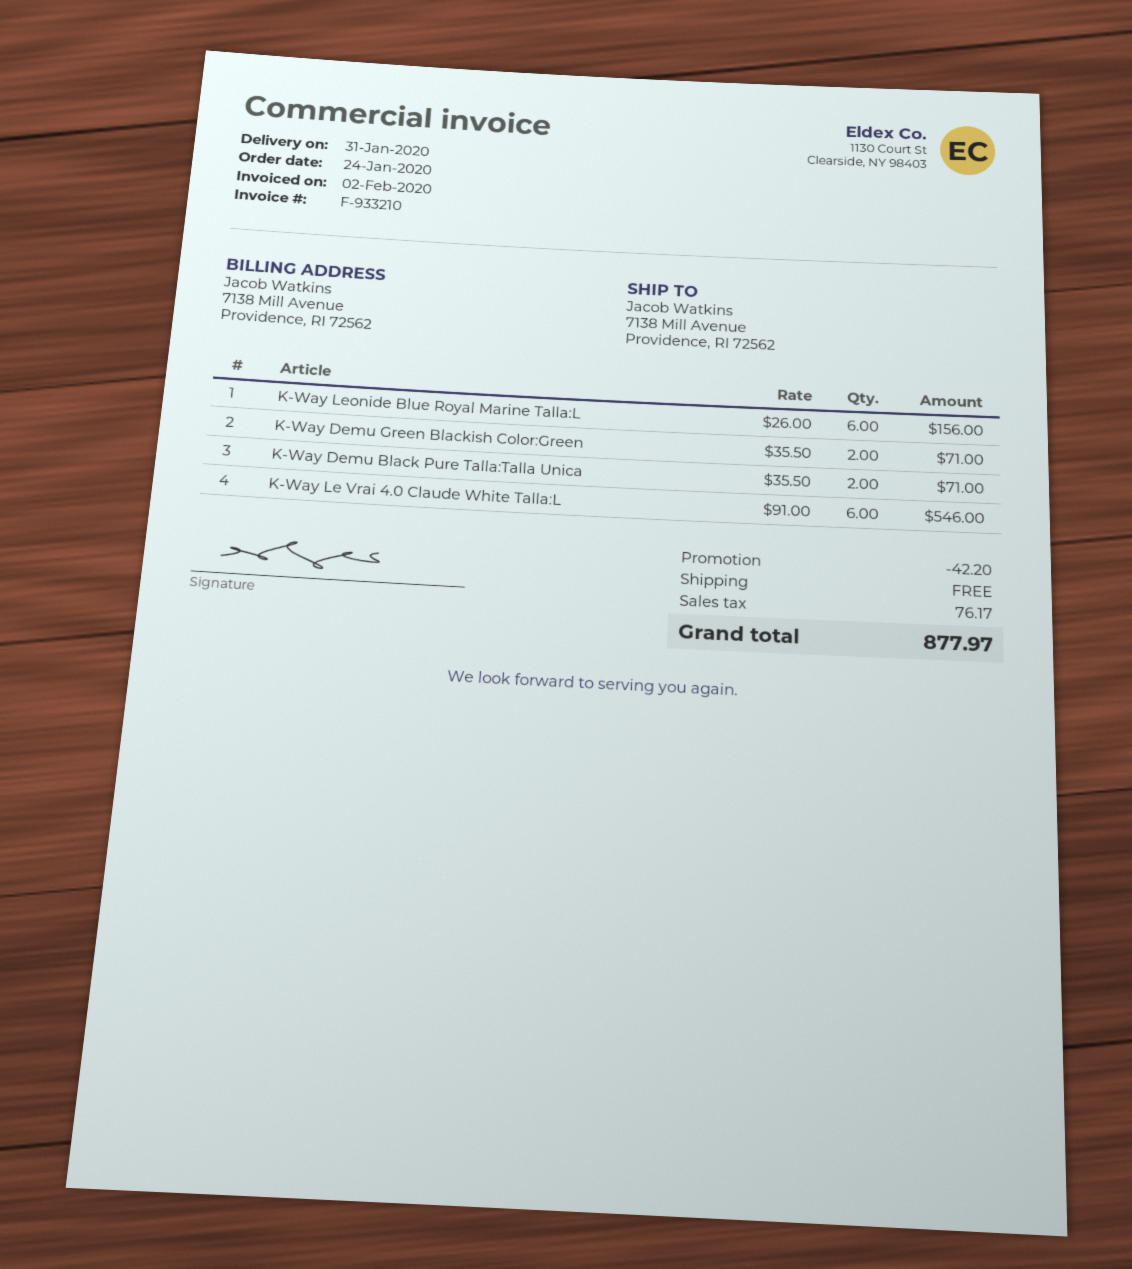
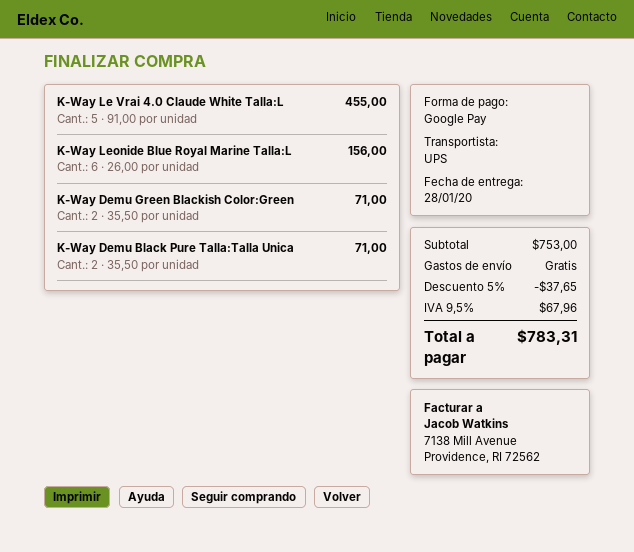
delivery date: 2020-01-31 -> 2020-01-28
K-Way Le Vrai 4.0 Claude White Talla:L: 6 x 91.00 = 546.00 -> 5 x 91.00 = 455.00
discount: 42.20 -> 37.65
tax: 76.17 -> 67.96
total: 877.97 -> 783.31

